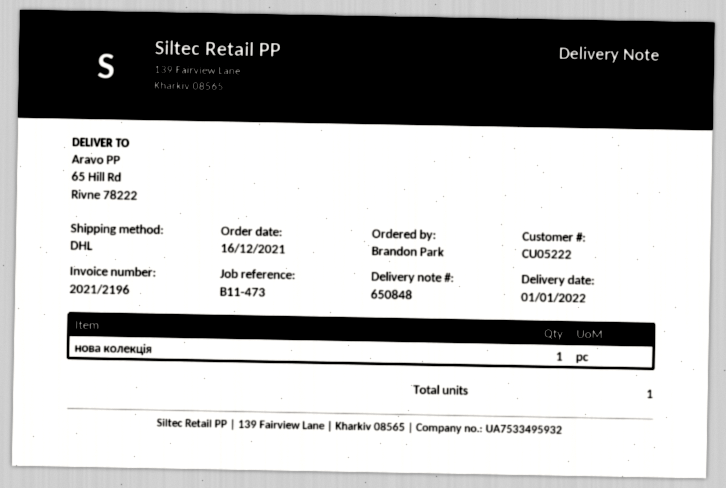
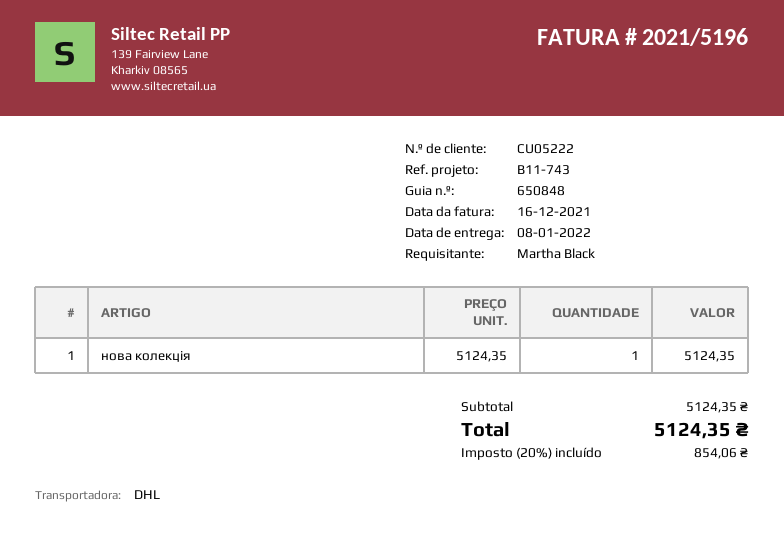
delivery date: 2022-01-01 -> 2022-01-08
invoice number: 2021/2196 -> 2021/5196
reference: B11-473 -> B11-743
ordered by: Brandon Park -> Martha Black

